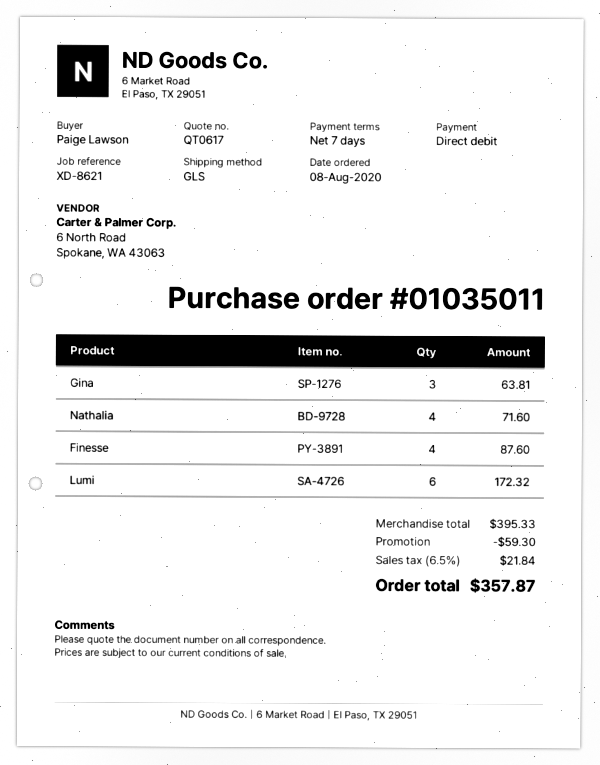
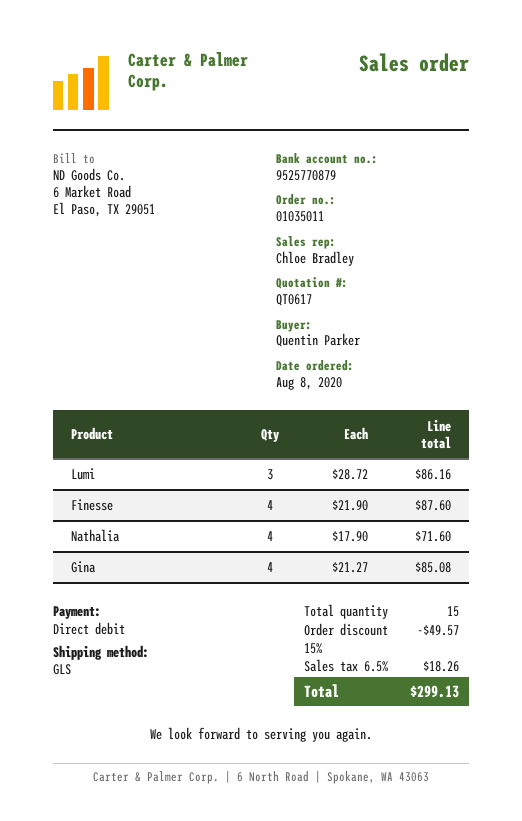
ordered by: Paige Lawson -> Quentin Parker
Gina: 3 for 63.81 -> 4 for 85.08
Lumi: 6 for 172.32 -> 3 for 86.16
discount: 59.30 -> 49.57
tax: 6.5% = 21.84 -> 6.5% = 18.26
total: 357.87 -> 299.13

